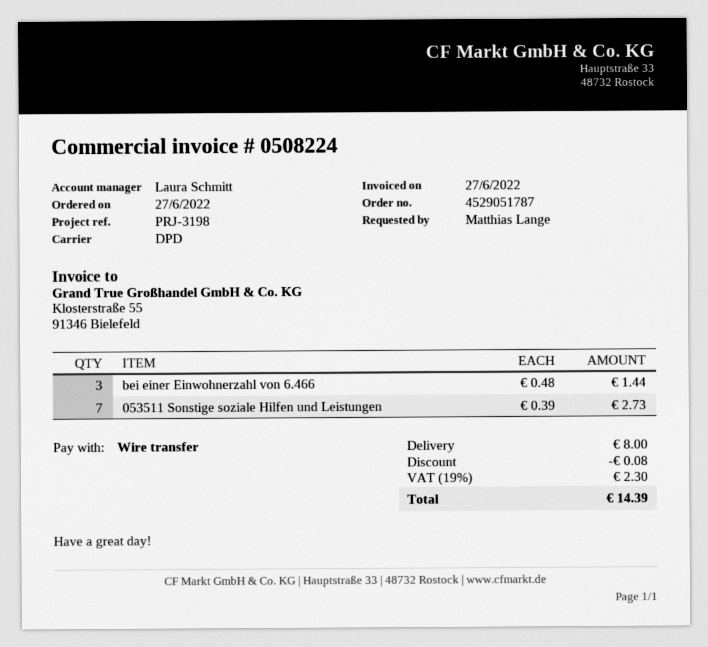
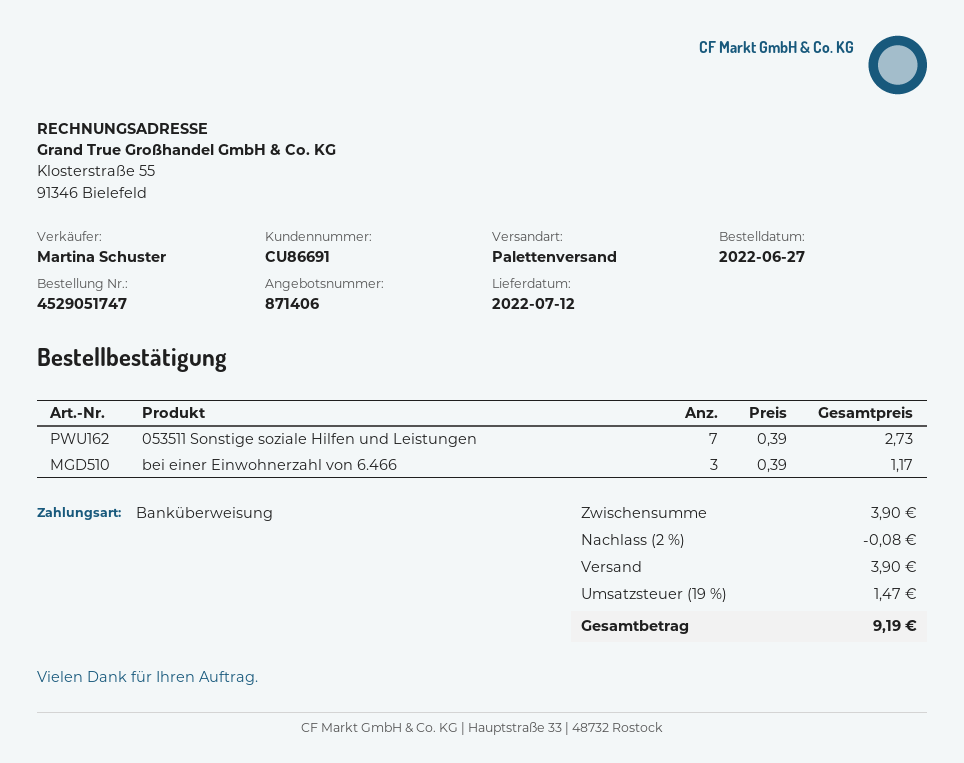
order number: 4529051787 -> 4529051747
sales rep: Laura Schmitt -> Martina Schuster
shipping method: DPD -> pallet freight
bei einer Einwohnerzahl von 6.466: 3 x 0.48 = 1.44 -> 3 x 0.39 = 1.17
shipping: 8.00 -> 3.90
tax: 19% = 2.30 -> 19% = 1.47
total: 14.39 -> 9.19

